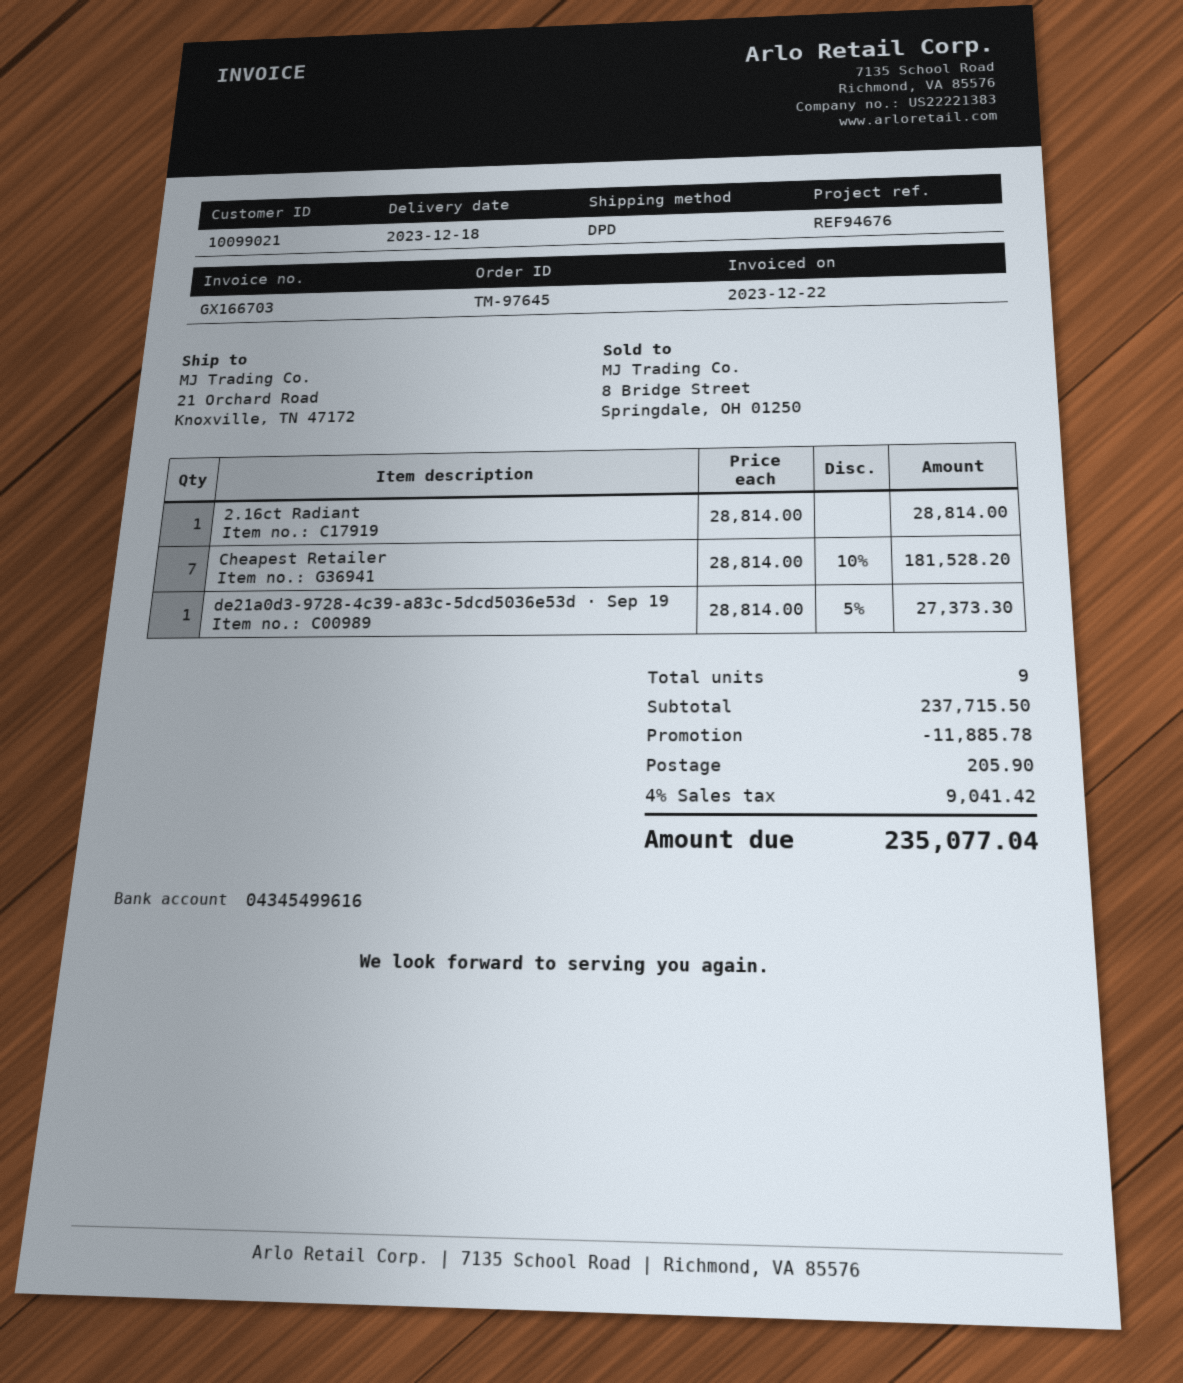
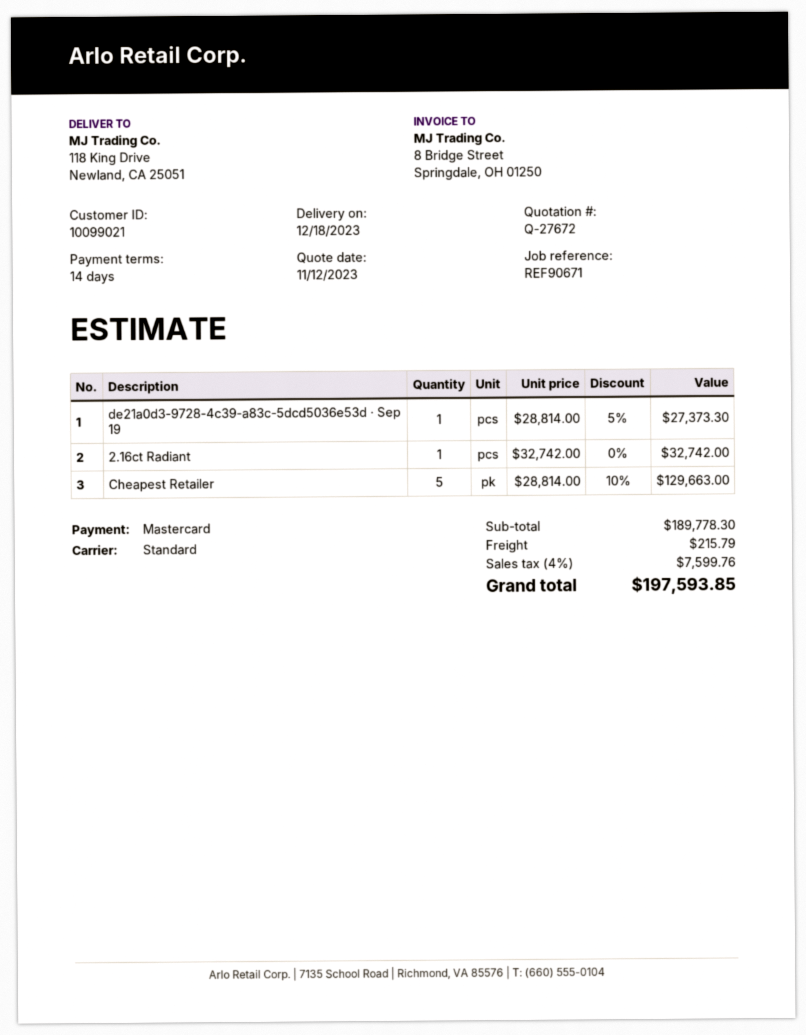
reference: REF94676 -> REF90671
shipping method: DPD -> standard
ship to: 21 Orchard Road, Knoxville, TN 47172 -> 118 King Drive, Newland, CA 25051
2.16ct Radiant: 1 x 28814.00 = 28814.00 -> 1 x 32742.00 = 32742.00
Cheapest Retailer: 7 x 28814.00 - 10% = 181528.20 -> 5 x 28814.00 - 10% = 129663.00
subtotal: 237715.50 -> 189778.30
discount: 11885.78 -> none
shipping: 205.90 -> 215.79
tax: 4% = 9041.42 -> 4% = 7599.76
total: 235077.04 -> 197593.85

